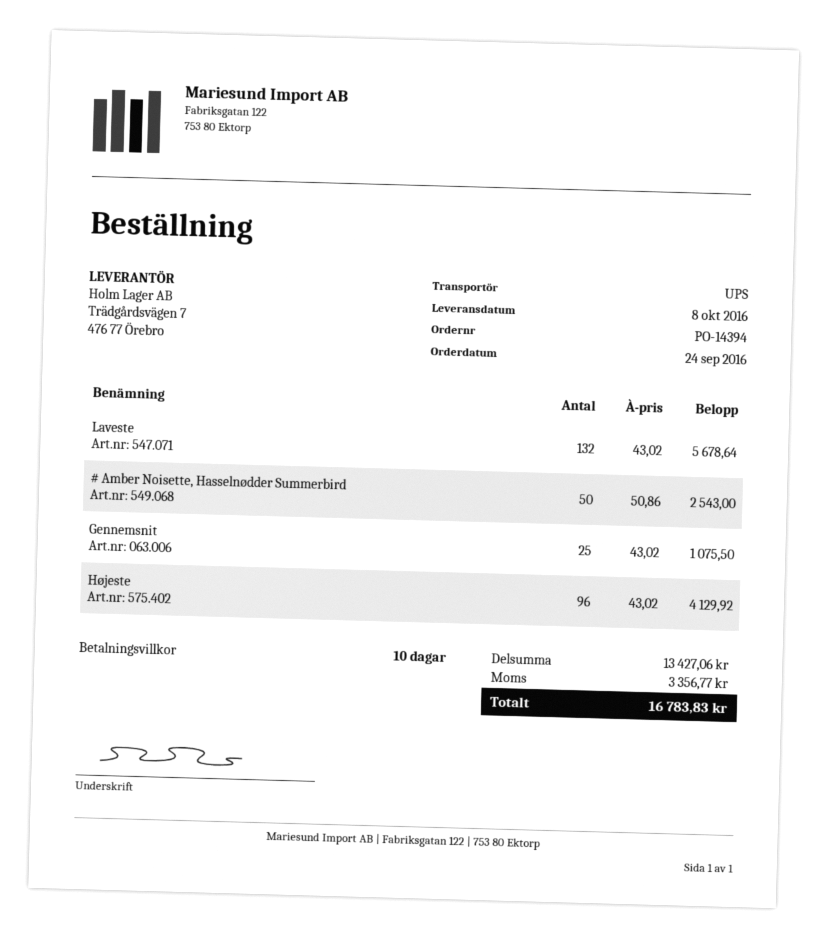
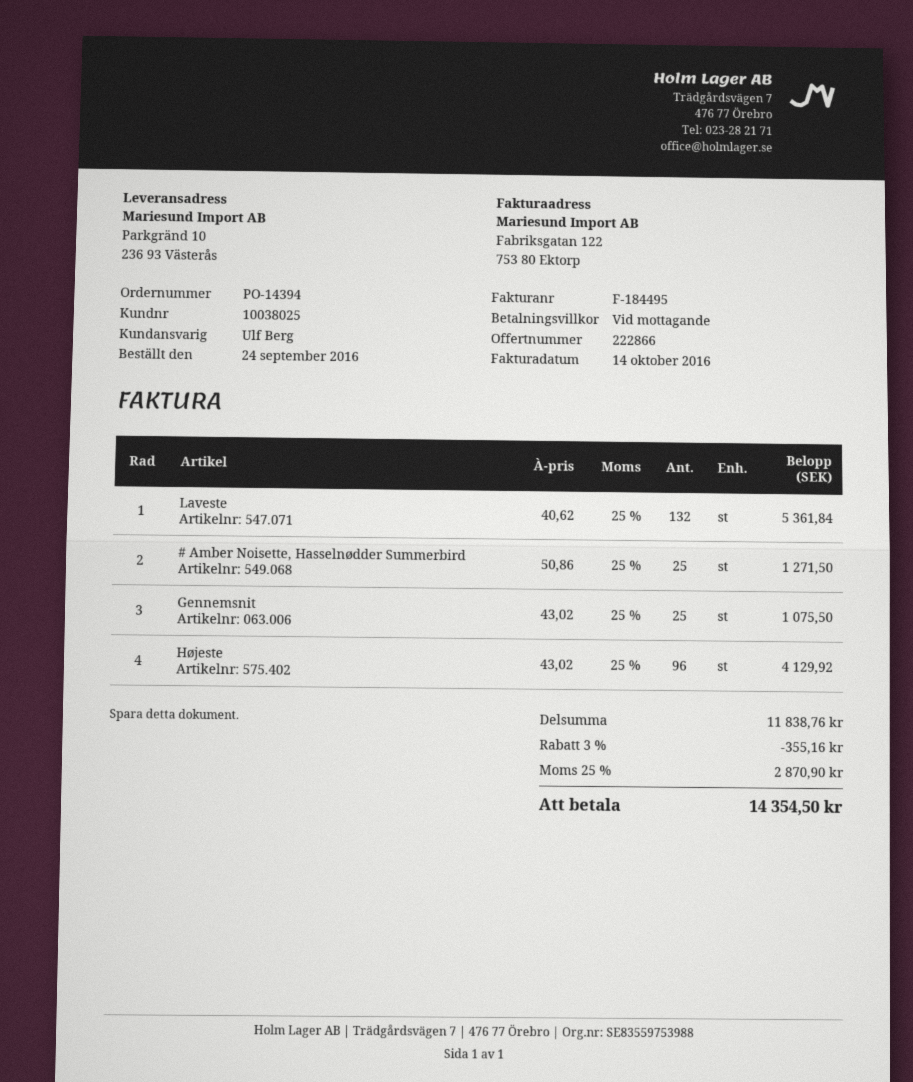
payment terms: 10 days -> on receipt
Laveste: 132 x 43.02 = 5678.64 -> 132 x 40.62 = 5361.84
# Amber Noisette, Hasselnødder Summerbird: 50 x 50.86 = 2543.00 -> 25 x 50.86 = 1271.50
subtotal: 13427.06 -> 11838.76
discount: none -> 3% = 355.16
tax: 3356.77 -> 2870.90
total: 16783.83 -> 14354.50

